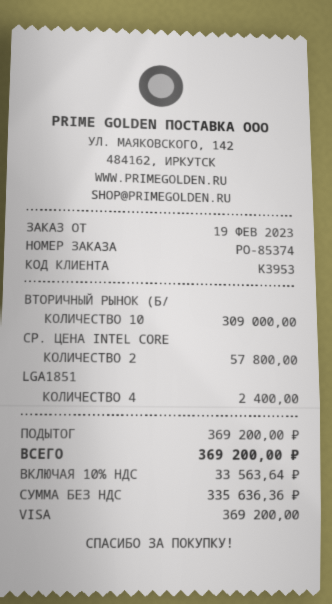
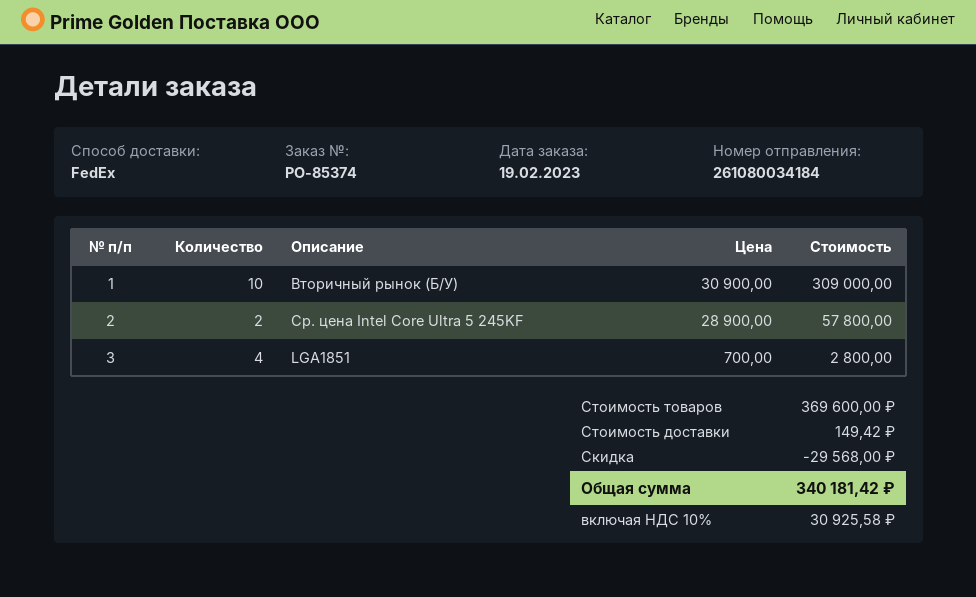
LGA1851: 4 for 2400.00 -> 4 for 2800.00
subtotal: 369200.00 -> 369600.00
discount: none -> 29568.00
shipping: none -> 149.42
tax: 10% = 33563.64 -> 10% = 30925.58
total: 369200.00 -> 340181.42

